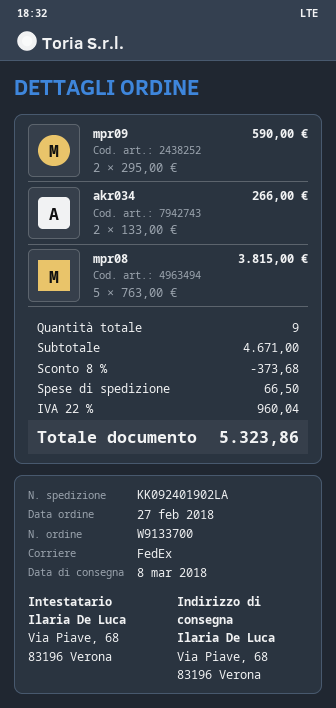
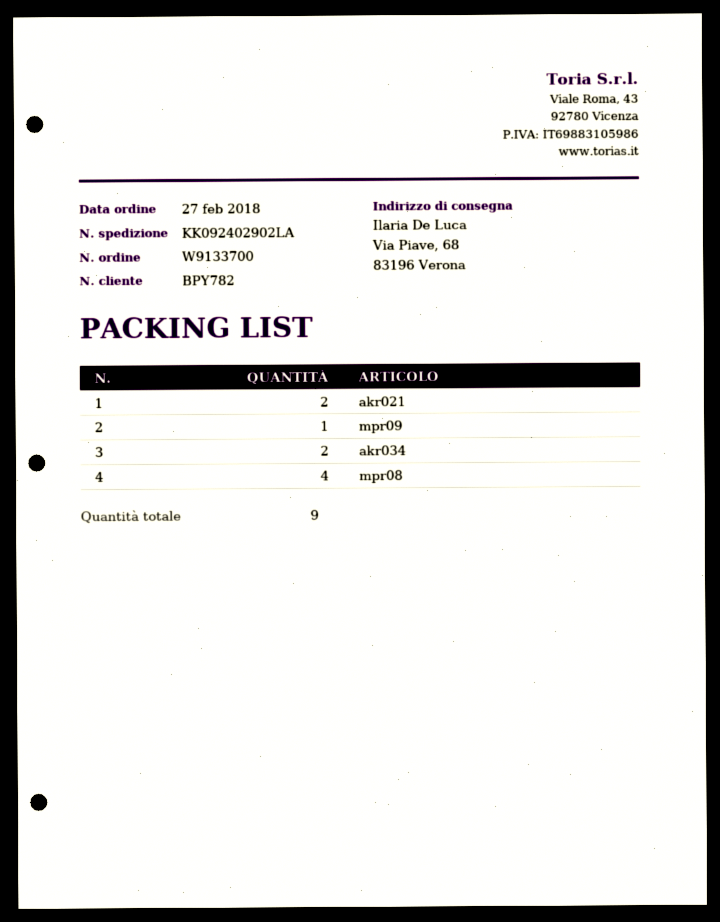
tracking number: KK092401902LA -> KK092402902LA
mpr09: 2 -> 1
mpr08: 5 -> 4
akr021: none -> 2

